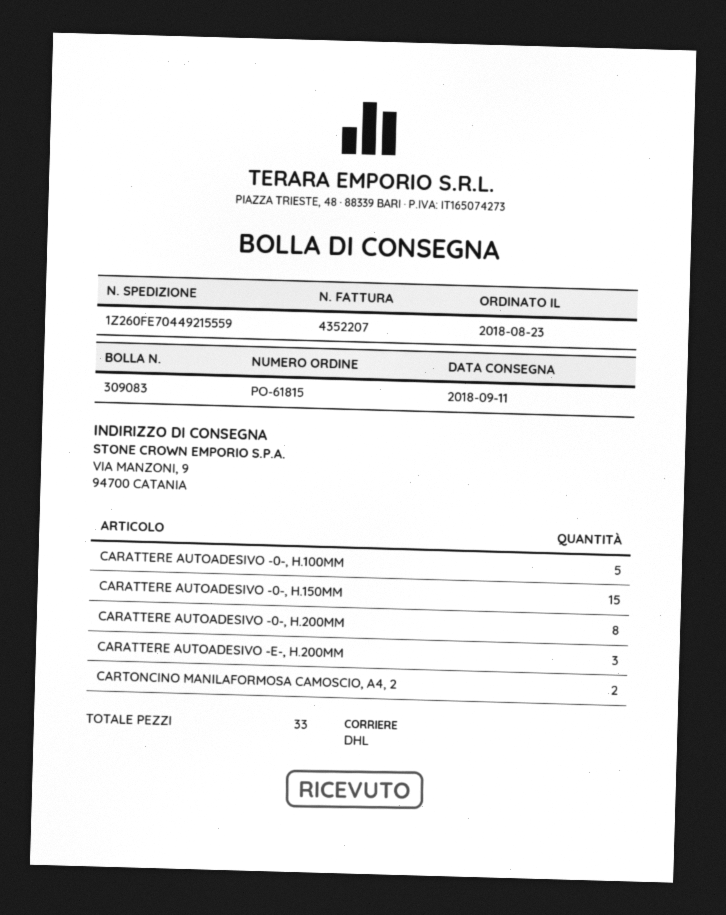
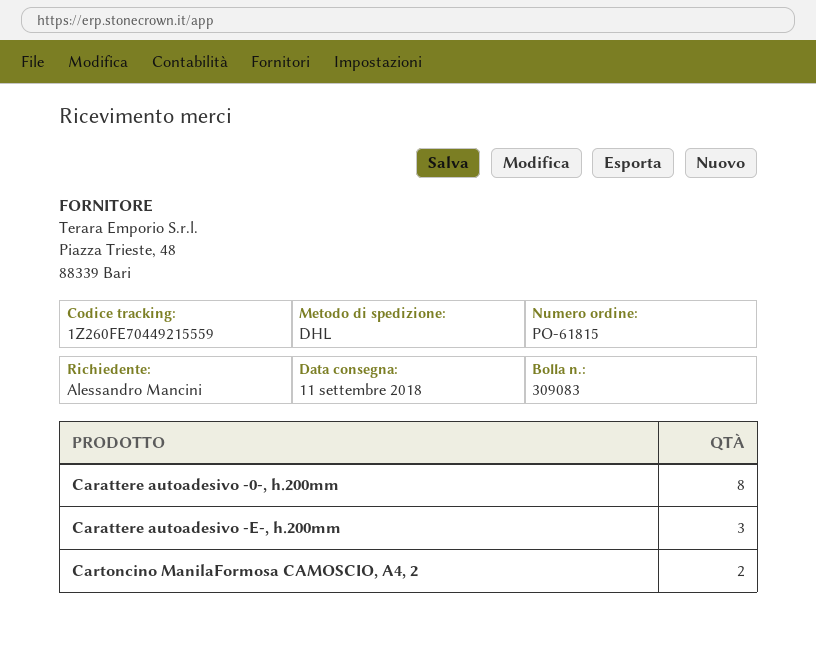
CARATTERE AUTOADESIVO -0-, H.100MM: 5 -> none
CARATTERE AUTOADESIVO -0-, H.150MM: 15 -> none

